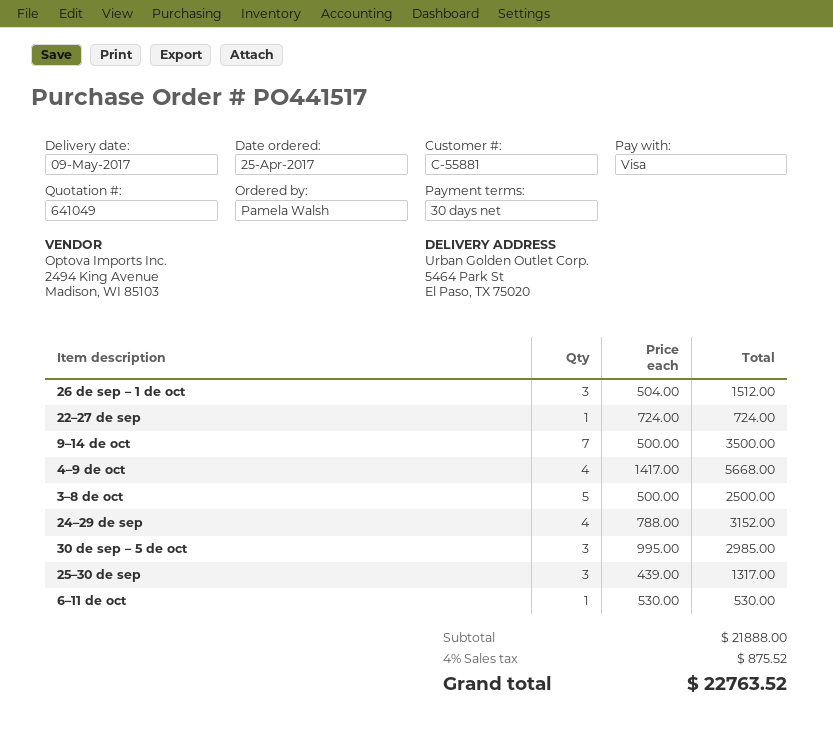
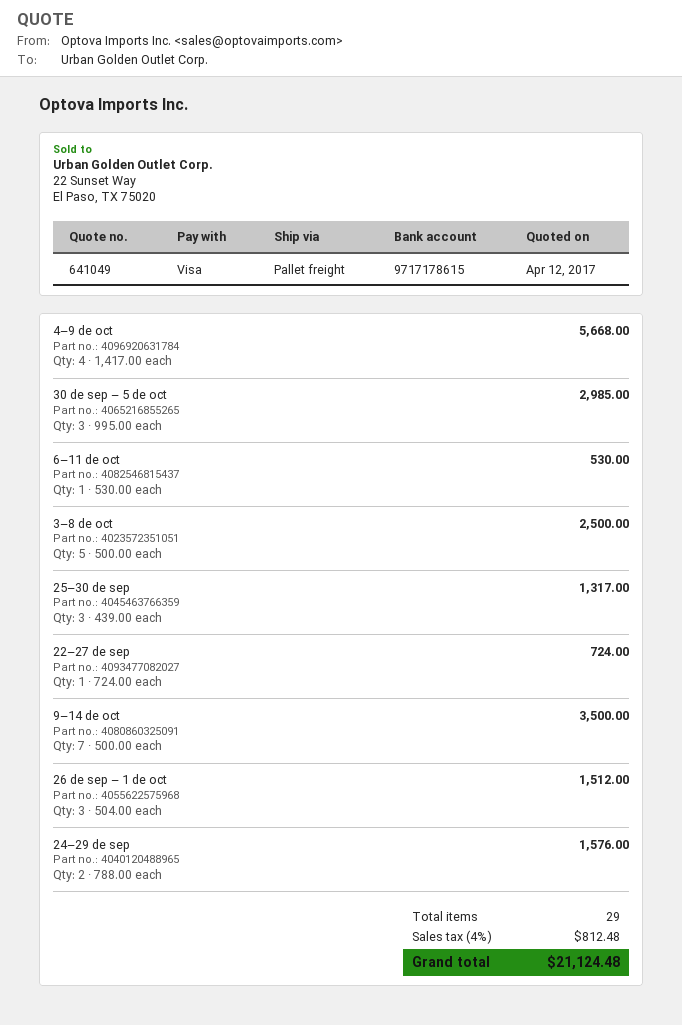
24–29 de sep: 4 x 788.00 = 3152.00 -> 2 x 788.00 = 1576.00
tax: 4% = 875.52 -> 4% = 812.48
total: 22763.52 -> 21124.48

